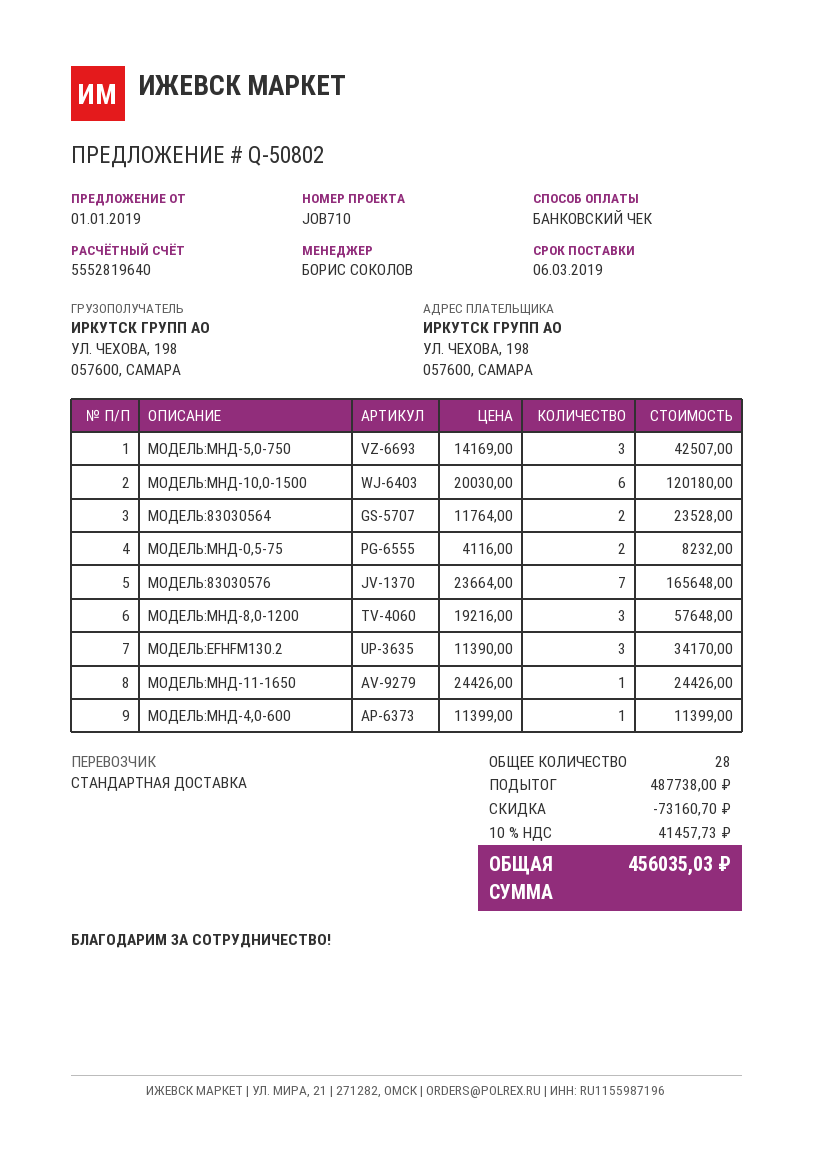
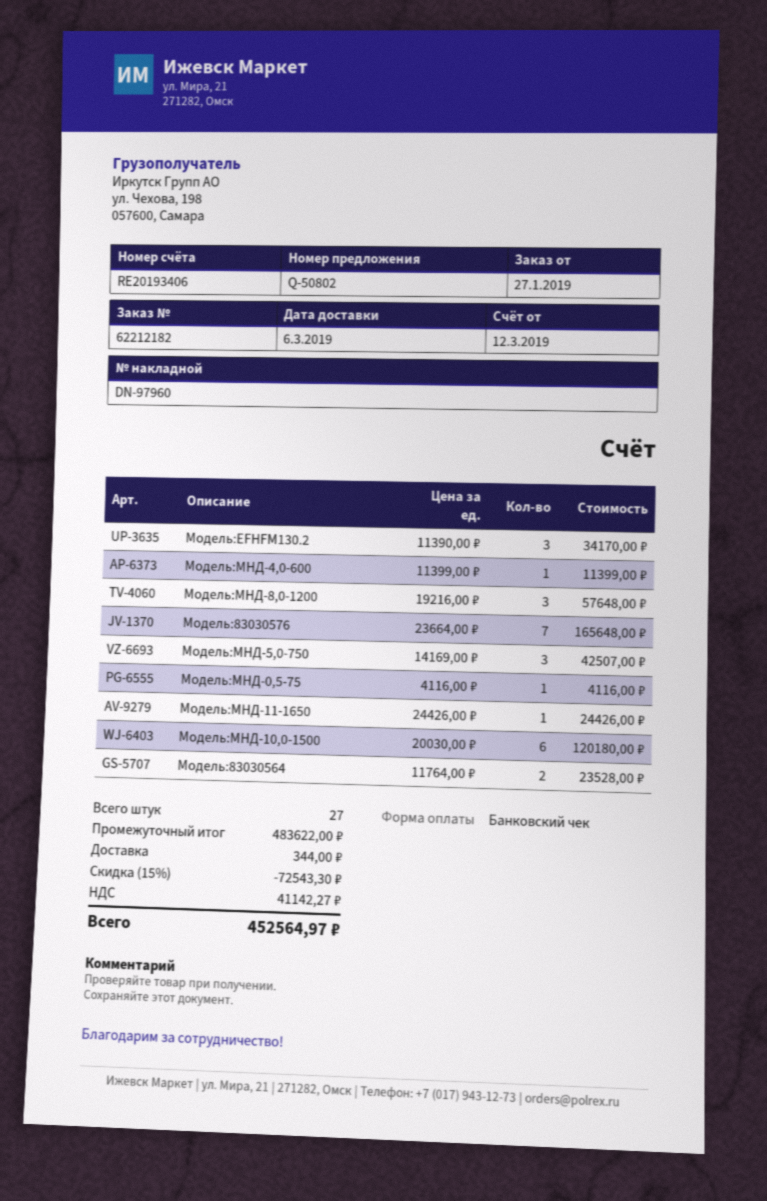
МОДЕЛЬ:МНД-0,5-75: 2 x 4116.00 = 8232.00 -> 1 x 4116.00 = 4116.00
total quantity: 28 -> 27
subtotal: 487738.00 -> 483622.00
discount: 73160.70 -> 72543.30
shipping: none -> 344.00
tax: 41457.73 -> 41142.27
total: 456035.03 -> 452564.97

